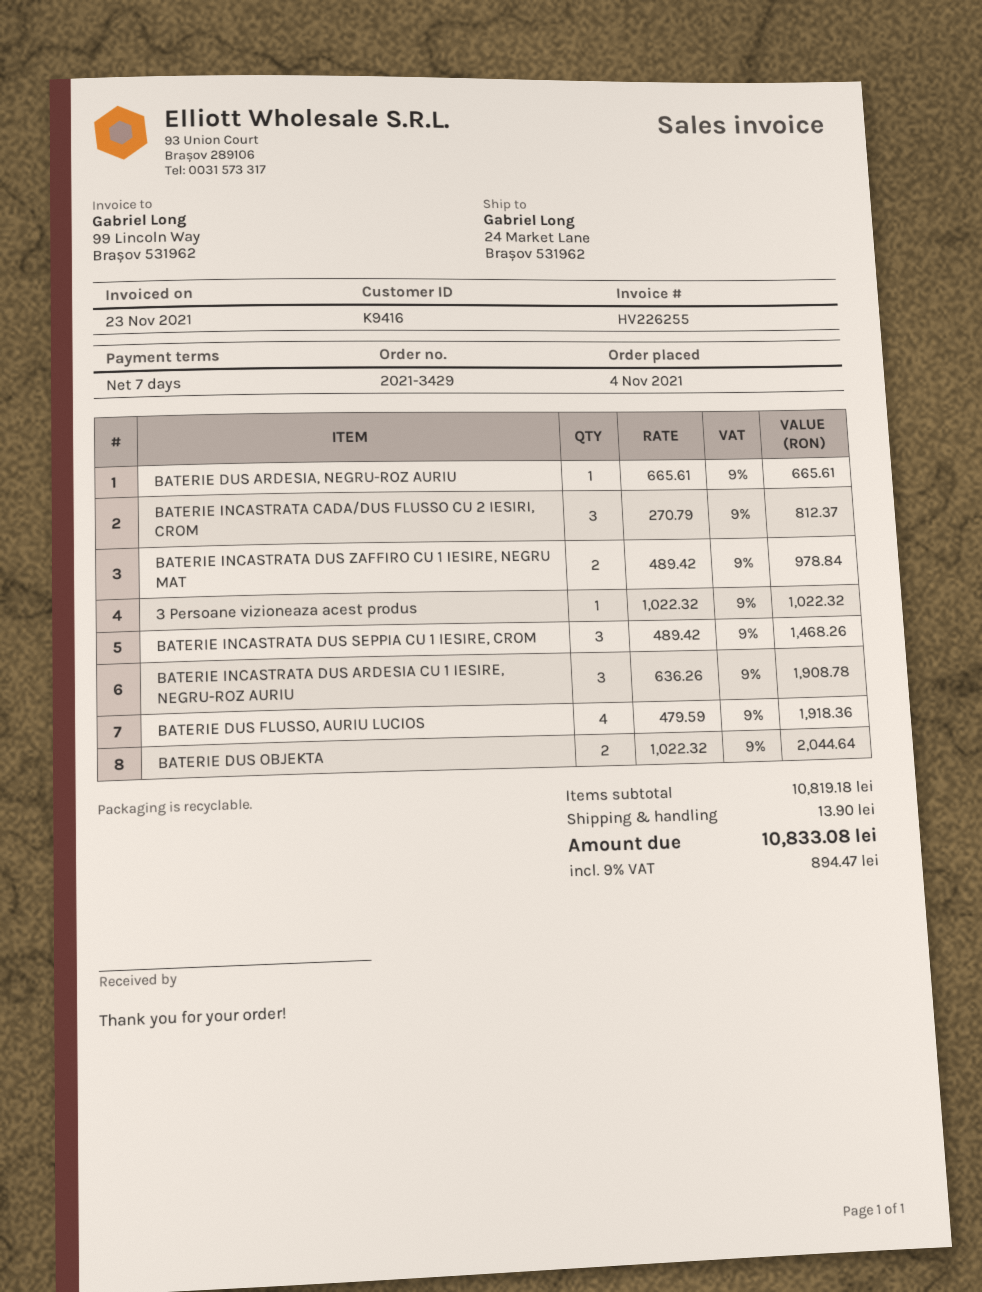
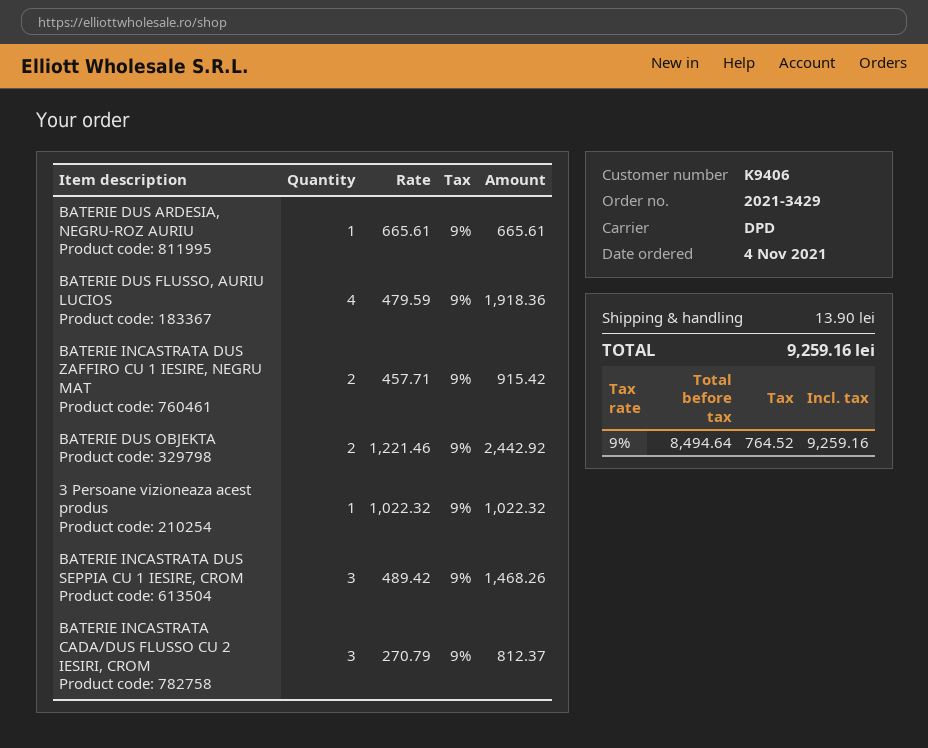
customer number: K9416 -> K9406
BATERIE INCASTRATA DUS ZAFFIRO CU 1 IESIRE, NEGRU MAT: 2 x 489.42 = 978.84 -> 2 x 457.71 = 915.42
BATERIE INCASTRATA DUS ARDESIA CU 1 IESIRE, NEGRU-ROZ AURIU: 3 x 636.26 = 1908.78 -> none
BATERIE DUS OBJEKTA: 2 x 1022.32 = 2044.64 -> 2 x 1221.46 = 2442.92
tax: 9% = 894.47 -> 9% = 764.52
total: 10833.08 -> 9259.16

